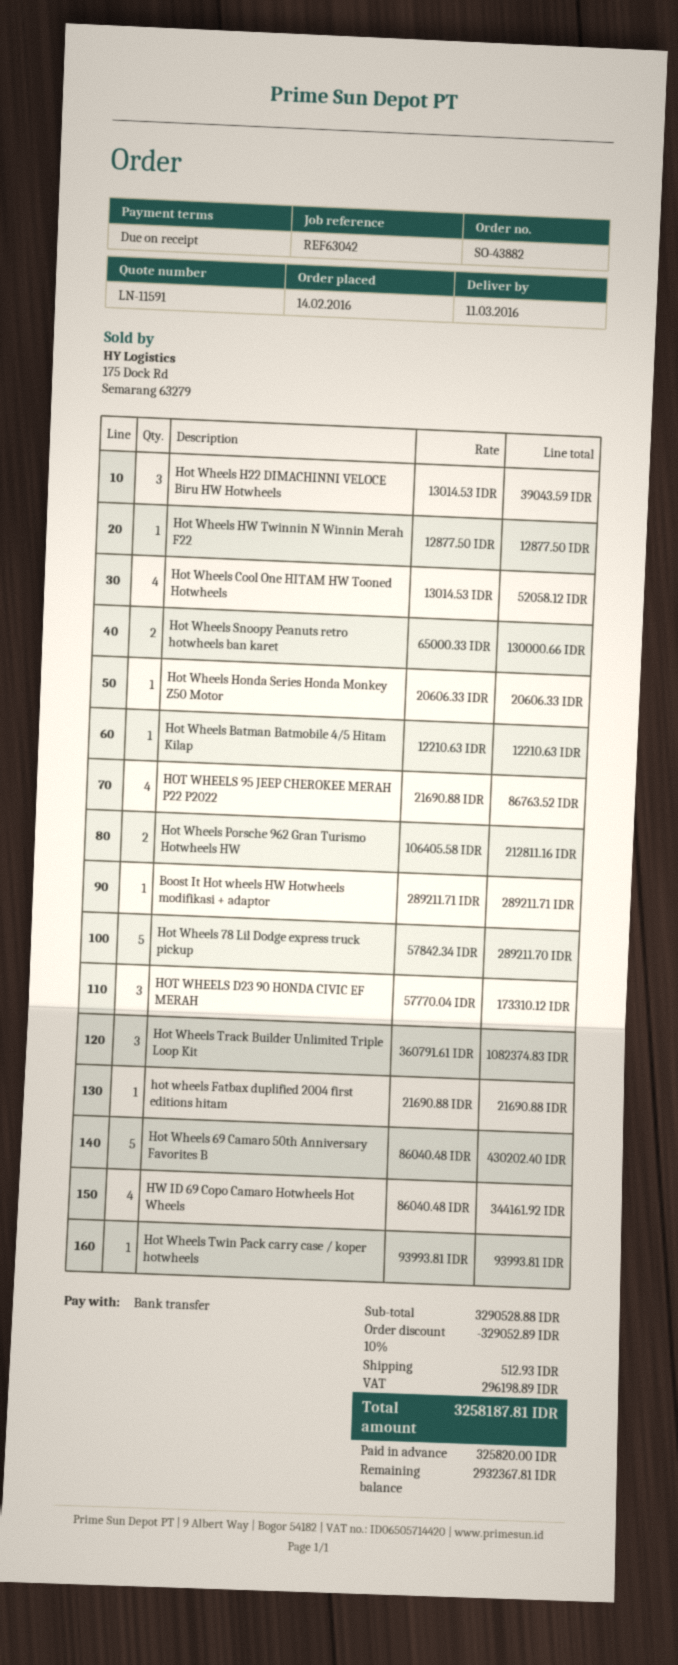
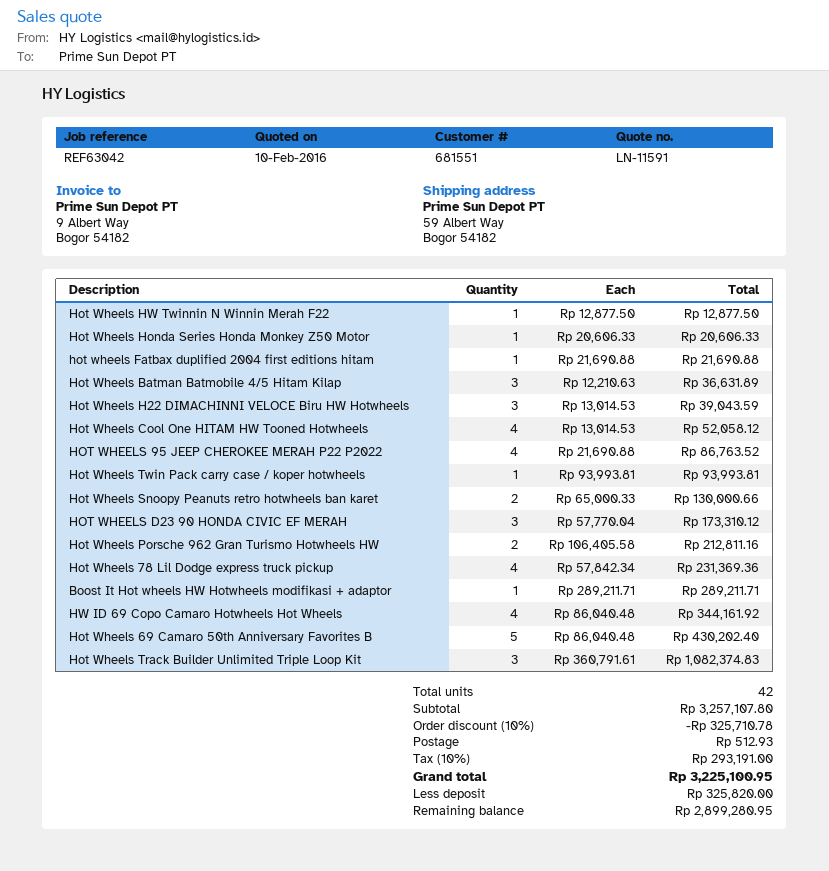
Hot Wheels Batman Batmobile 4/5 Hitam Kilap: 1 x 12210.63 = 12210.63 -> 3 x 12210.63 = 36631.89
Hot Wheels 78 Lil Dodge express truck pickup: 5 x 57842.34 = 289211.70 -> 4 x 57842.34 = 231369.36
subtotal: 3290528.88 -> 3257107.80
discount: 10% = 329052.89 -> 10% = 325710.78
tax: 296198.89 -> 293191.00
total: 3258187.81 -> 3225100.95
balance: 2932367.81 -> 2899280.95

